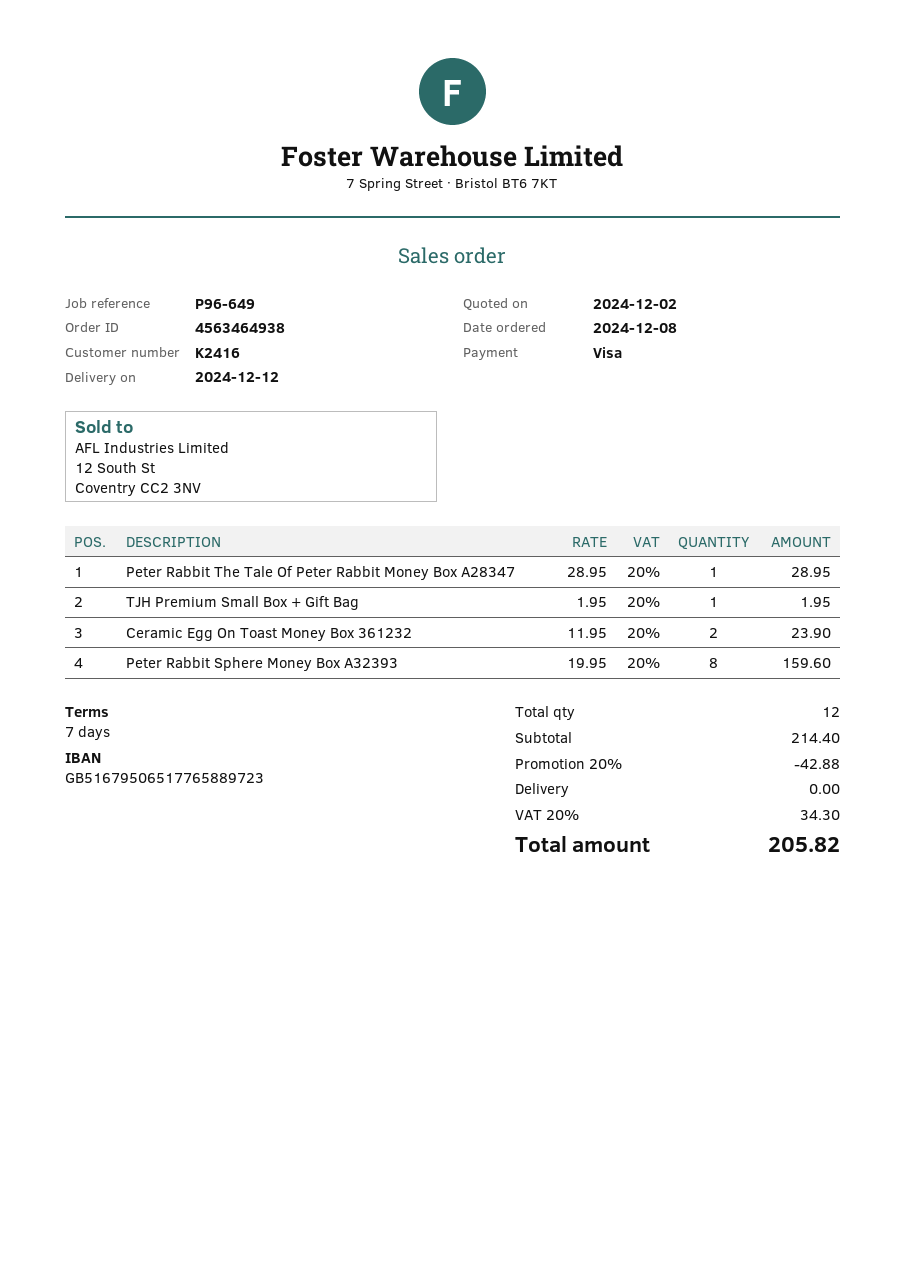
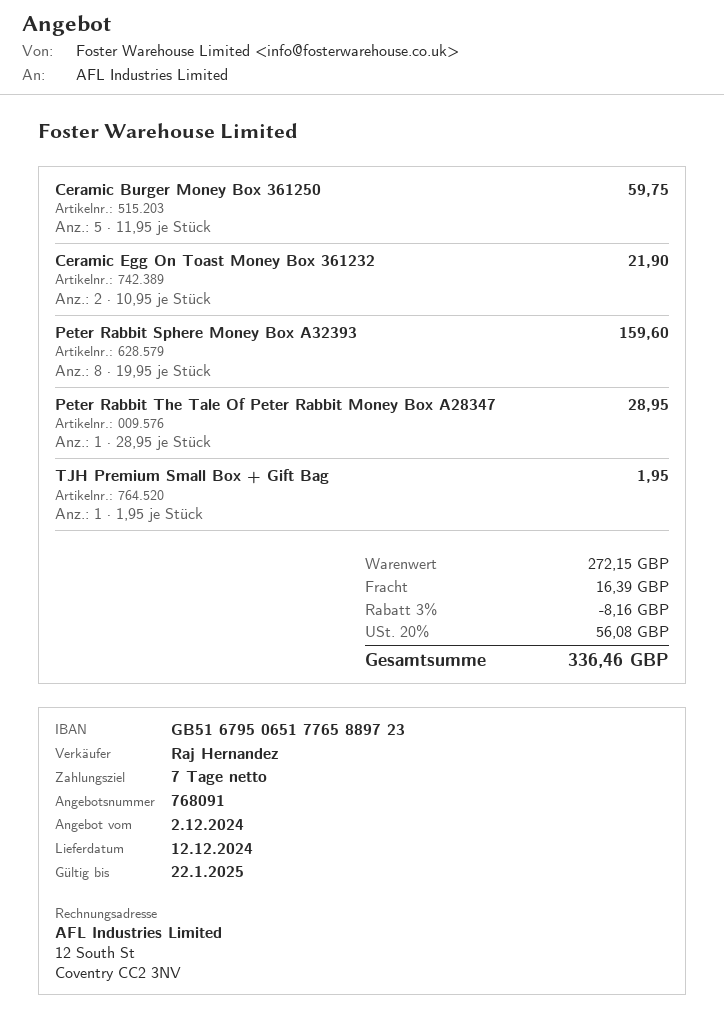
Ceramic Egg On Toast Money Box 361232: 2 x 11.95 = 23.90 -> 2 x 10.95 = 21.90
Ceramic Burger Money Box 361250: none -> 5 x 11.95 = 59.75
subtotal: 214.40 -> 272.15
discount: 20% = 42.88 -> 3% = 8.16
shipping: 0.00 -> 16.39
tax: 20% = 34.30 -> 20% = 56.08
total: 205.82 -> 336.46

